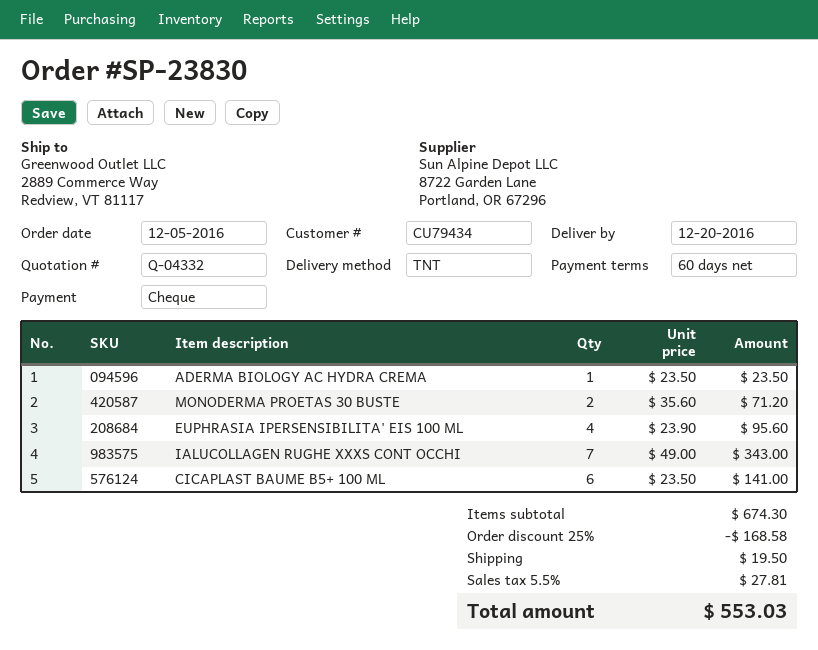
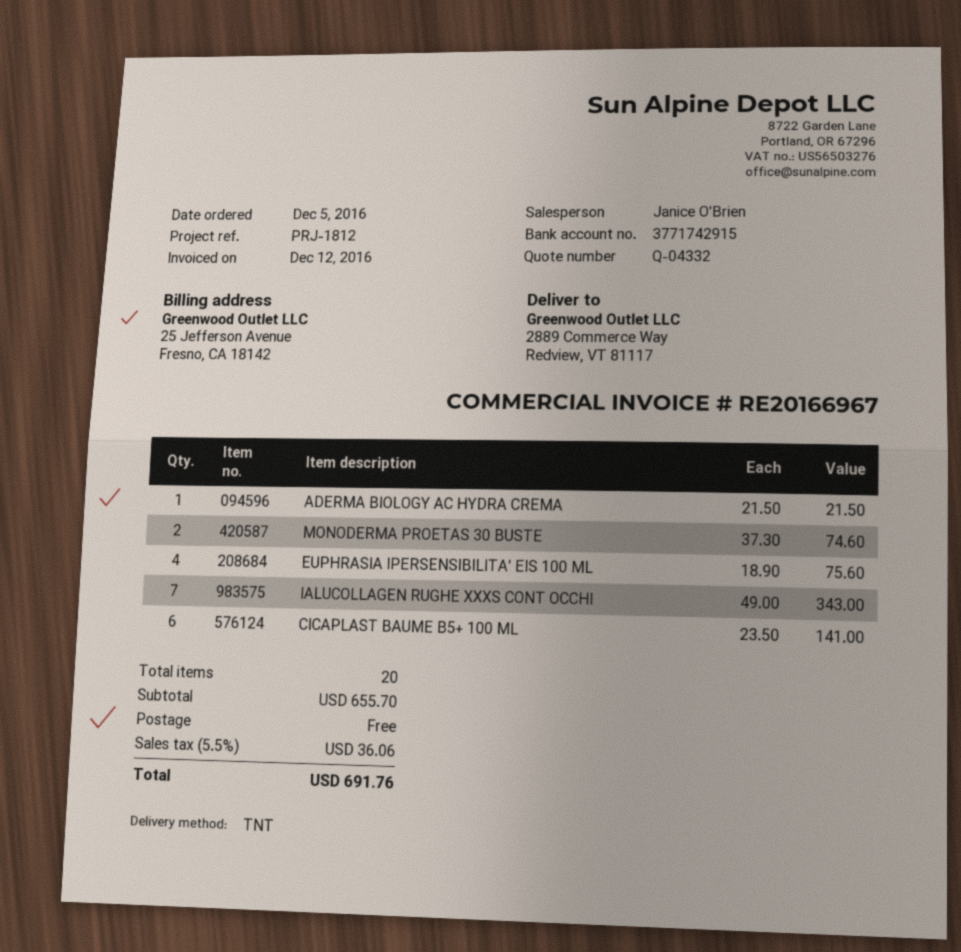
ADERMA BIOLOGY AC HYDRA CREMA: 1 x 23.50 = 23.50 -> 1 x 21.50 = 21.50
MONODERMA PROETAS 30 BUSTE: 2 x 35.60 = 71.20 -> 2 x 37.30 = 74.60
EUPHRASIA IPERSENSIBILITA' EIS 100 ML: 4 x 23.90 = 95.60 -> 4 x 18.90 = 75.60
subtotal: 674.30 -> 655.70
discount: 25% = 168.58 -> none
shipping: 19.50 -> 0.00
tax: 5.5% = 27.81 -> 5.5% = 36.06
total: 553.03 -> 691.76

